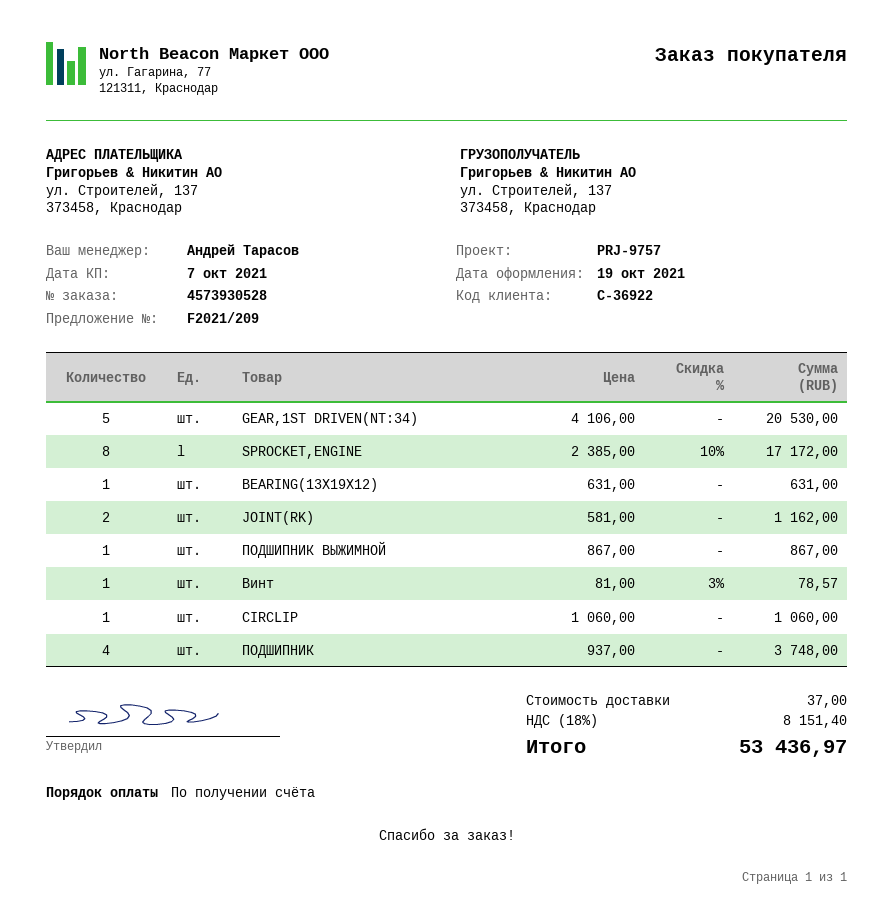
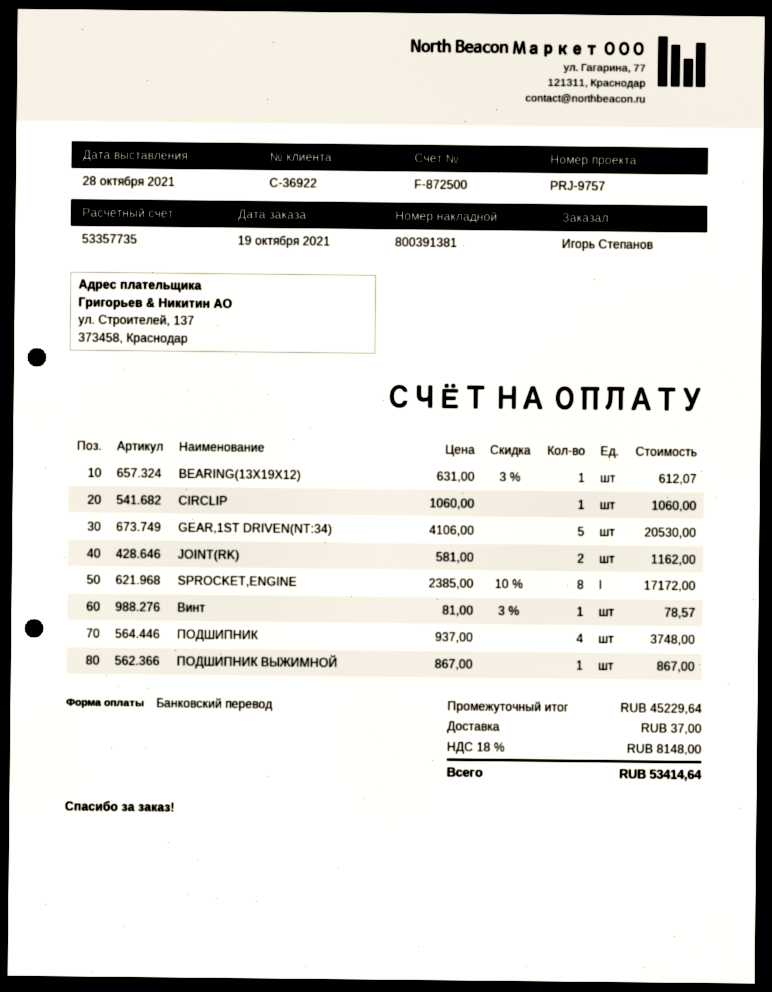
BEARING(13X19X12): 1 x 631.00 = 631.00 -> 1 x 631.00 - 3% = 612.07
tax: 18% = 8151.40 -> 18% = 8148.00
total: 53436.97 -> 53414.64

